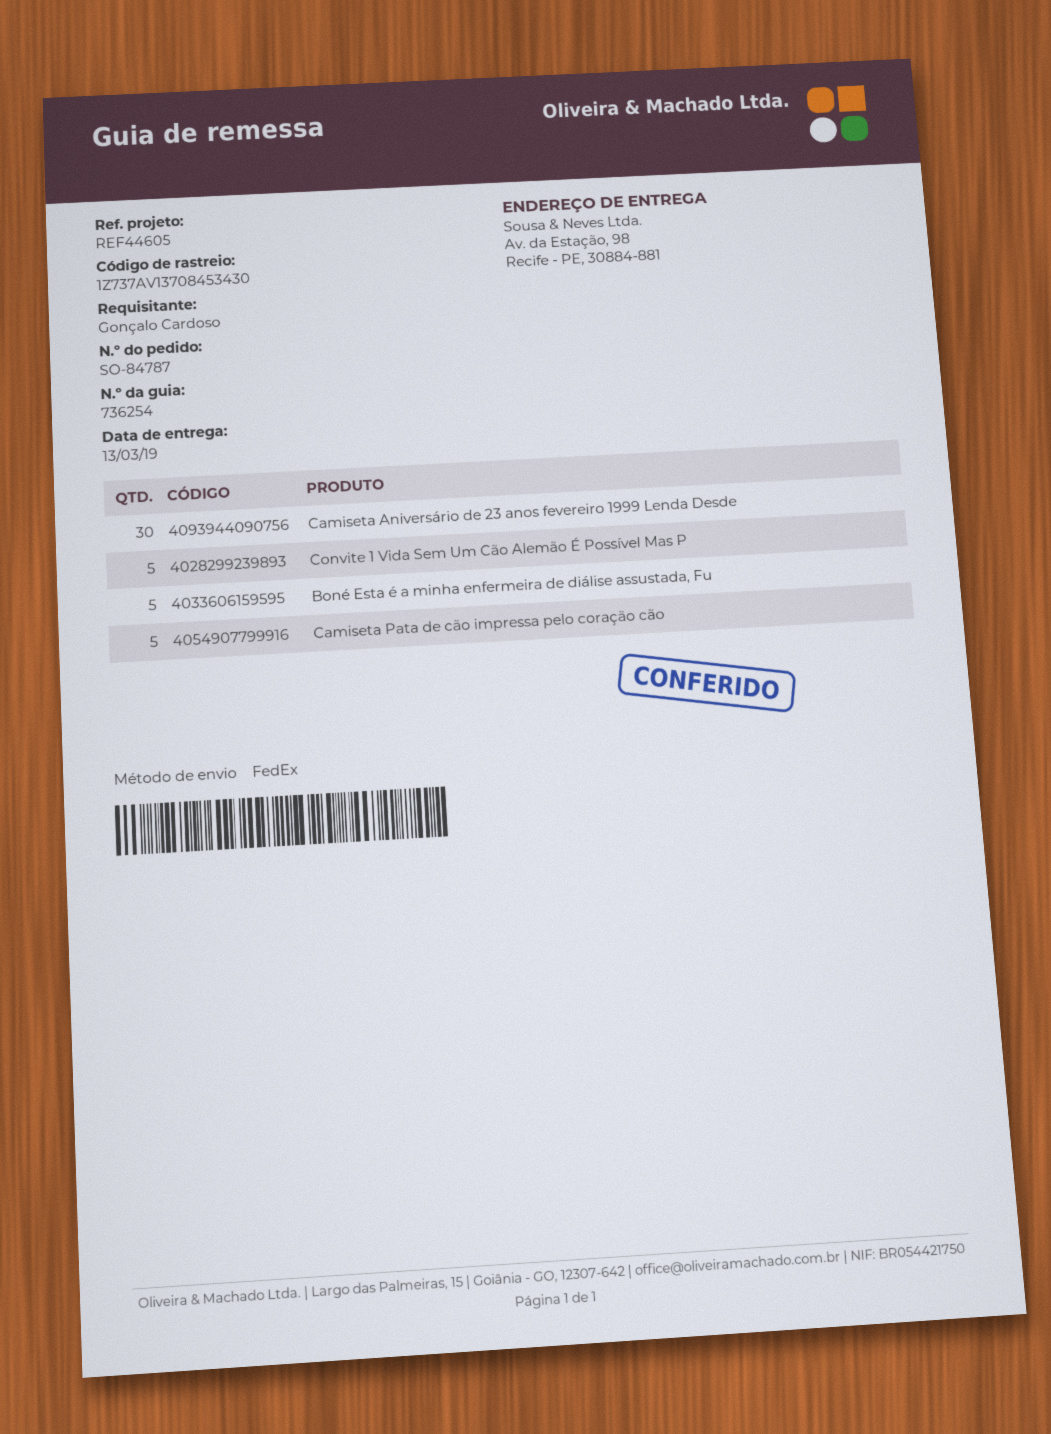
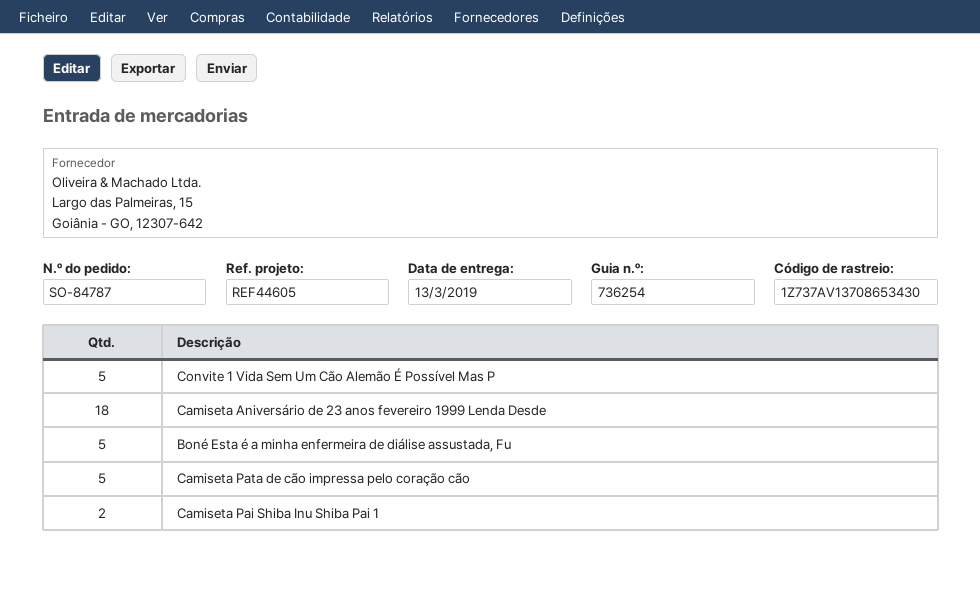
tracking number: 1Z737AV13708453430 -> 1Z737AV13708653430
Camiseta Aniversário de 23 anos fevereiro 1999 Lenda Desde: 30 -> 18
Camiseta Pai Shiba Inu Shiba Pai 1: none -> 2

